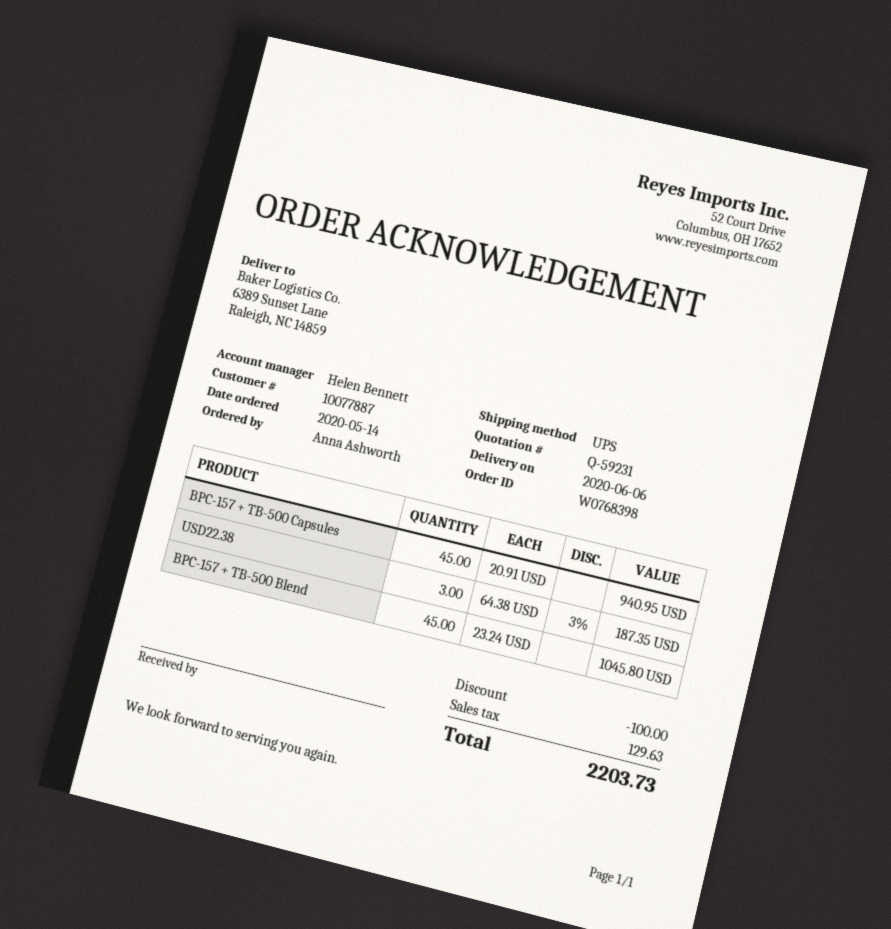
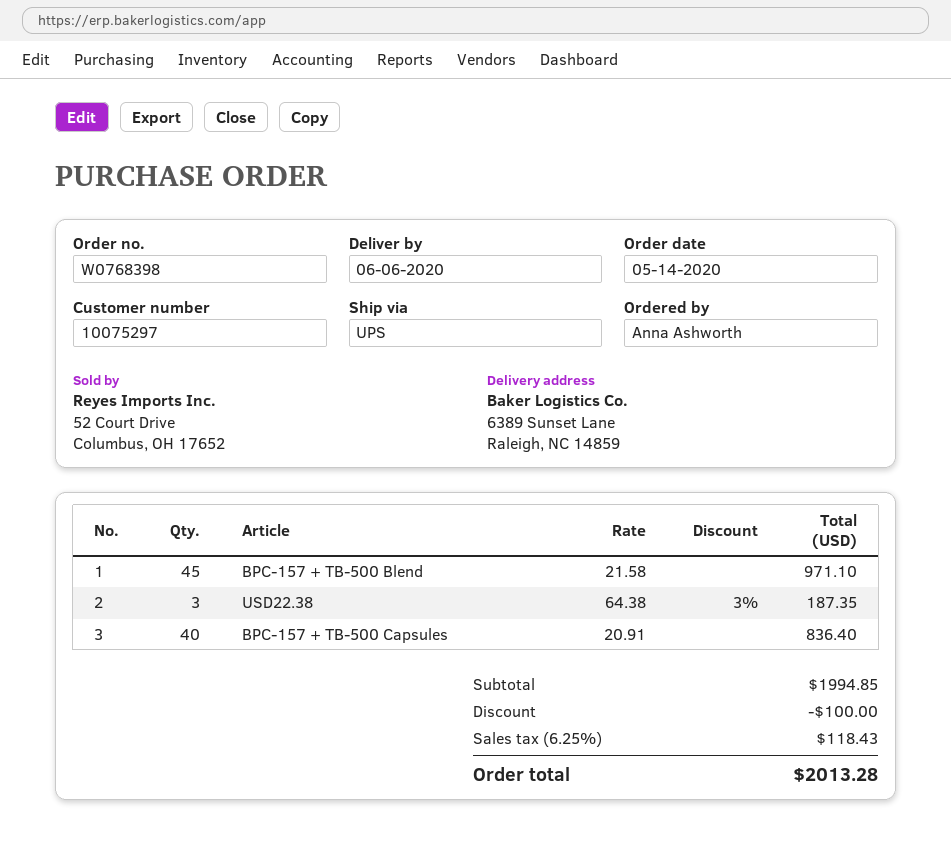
customer number: 10077887 -> 10075297
BPC-157 + TB-500 Capsules: 45 x 20.91 = 940.95 -> 40 x 20.91 = 836.40
BPC-157 + TB-500 Blend: 45 x 23.24 = 1045.80 -> 45 x 21.58 = 971.10
tax: 129.63 -> 118.43
total: 2203.73 -> 2013.28

